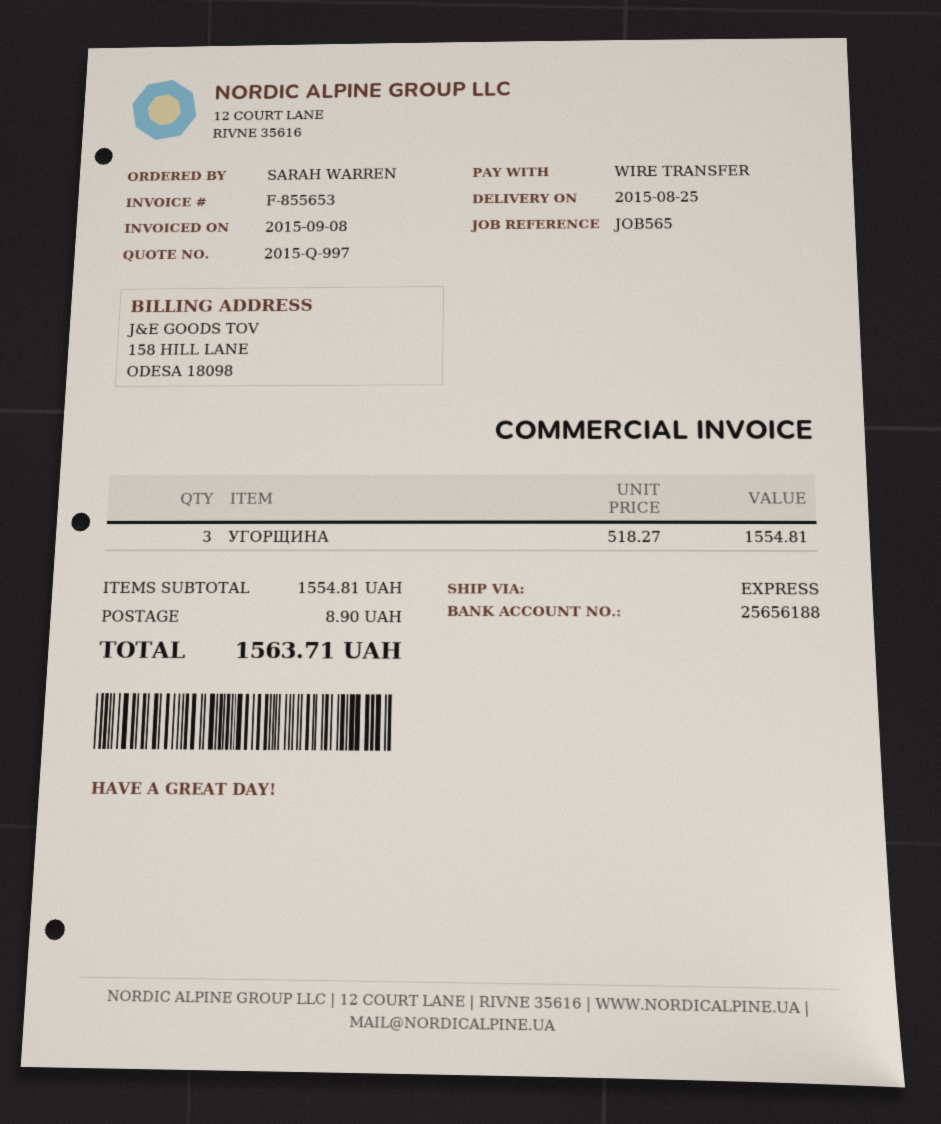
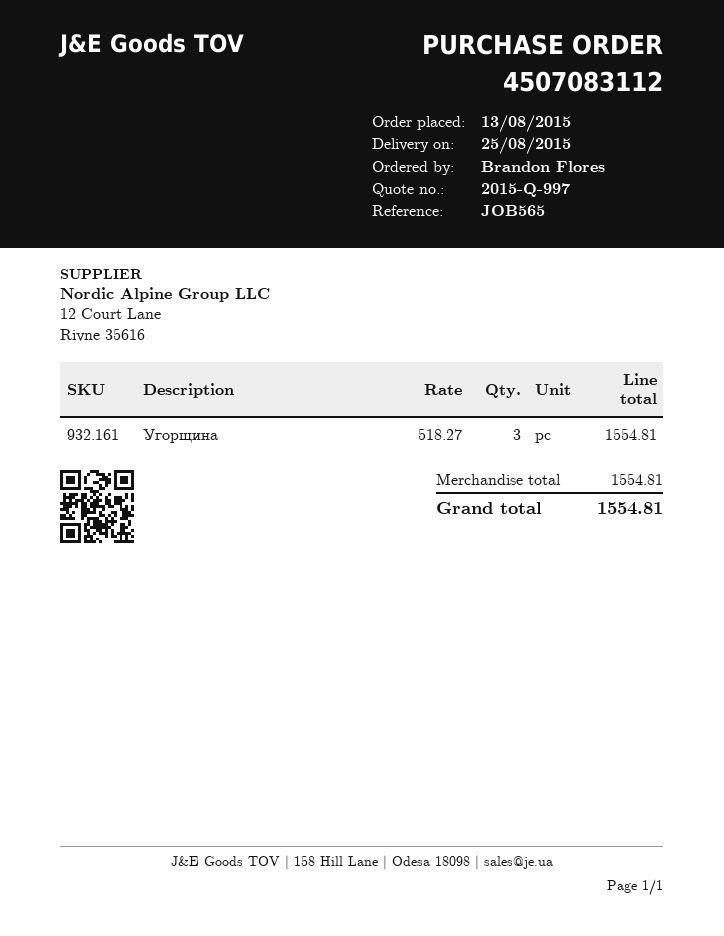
ordered by: SARAH WARREN -> Brandon Flores
shipping: 8.90 -> none
total: 1563.71 -> 1554.81

